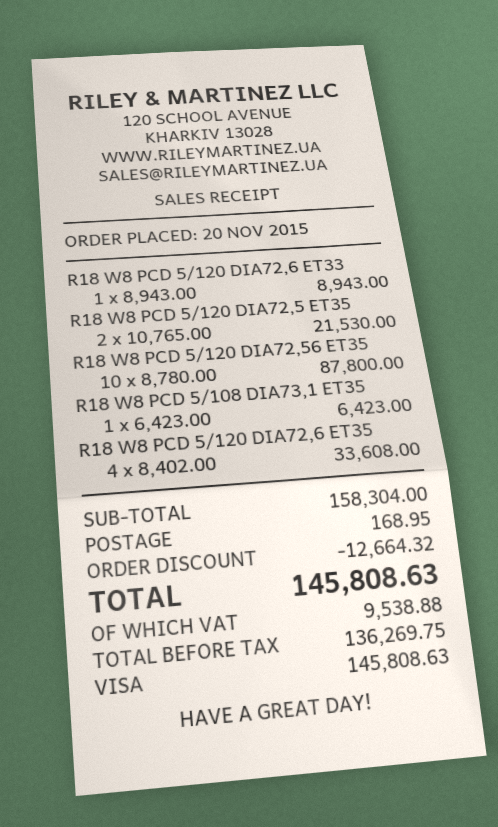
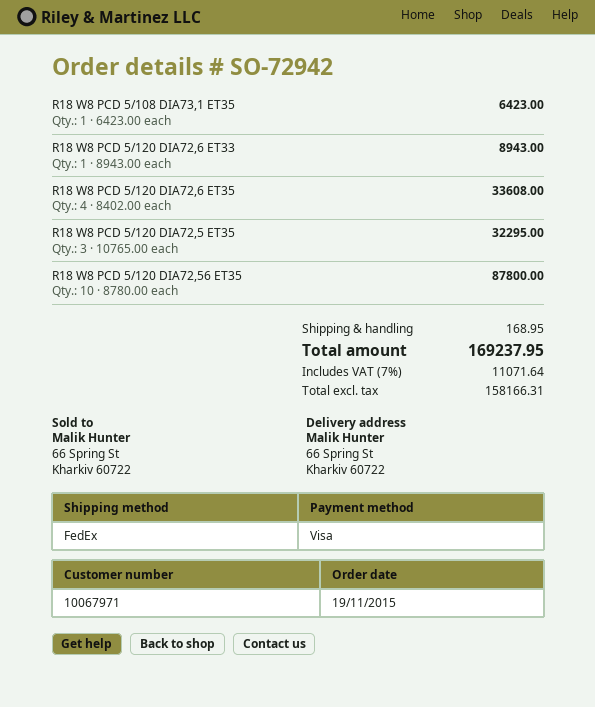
order date: 2015-11-20 -> 2015-11-19
R18 W8 PCD 5/120 DIA72,5 ET35: 2 x 10765.00 = 21530.00 -> 3 x 10765.00 = 32295.00
discount: 12664.32 -> none
net: 136269.75 -> 158166.31
tax: 9538.88 -> 11071.64
total: 145808.63 -> 169237.95

